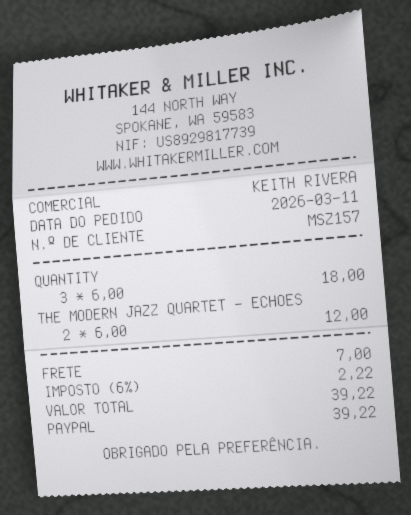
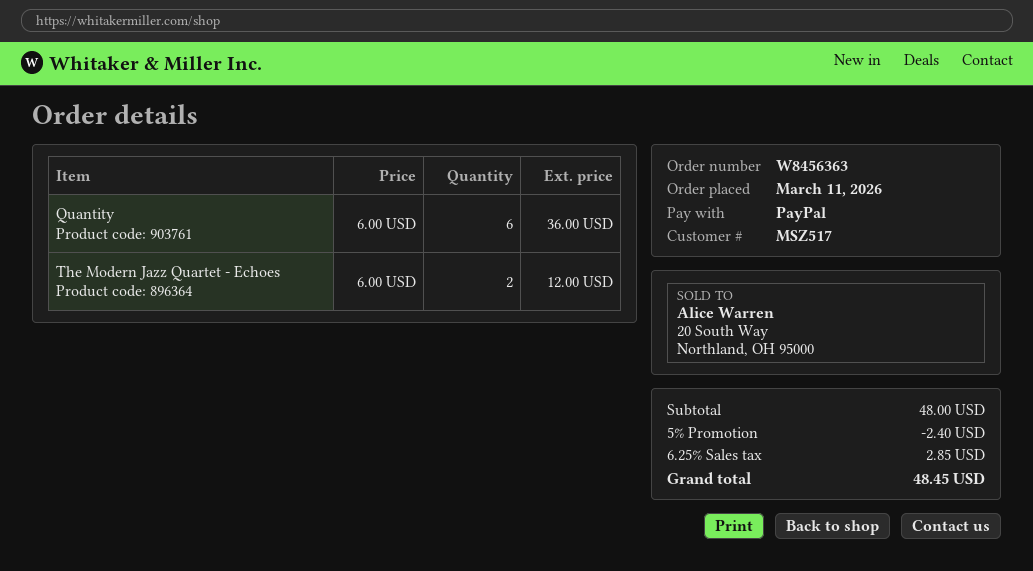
customer number: MSZ157 -> MSZ517
QUANTITY: 3 x 6.00 = 18.00 -> 6 x 6.00 = 36.00
discount: none -> 5% = 2.40
shipping: 7.00 -> none
tax: 6% = 2.22 -> 6.25% = 2.85
total: 39.22 -> 48.45

